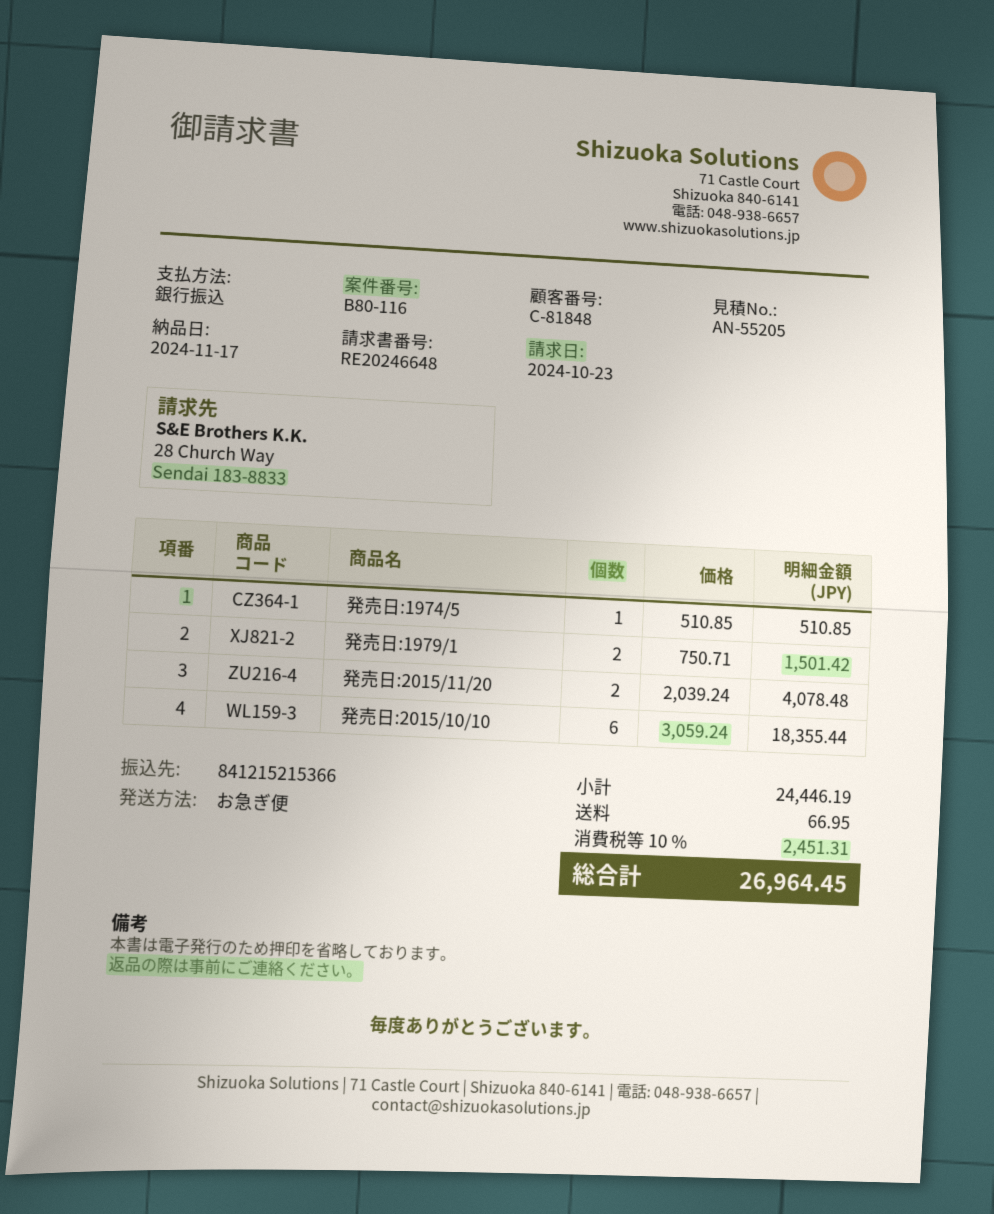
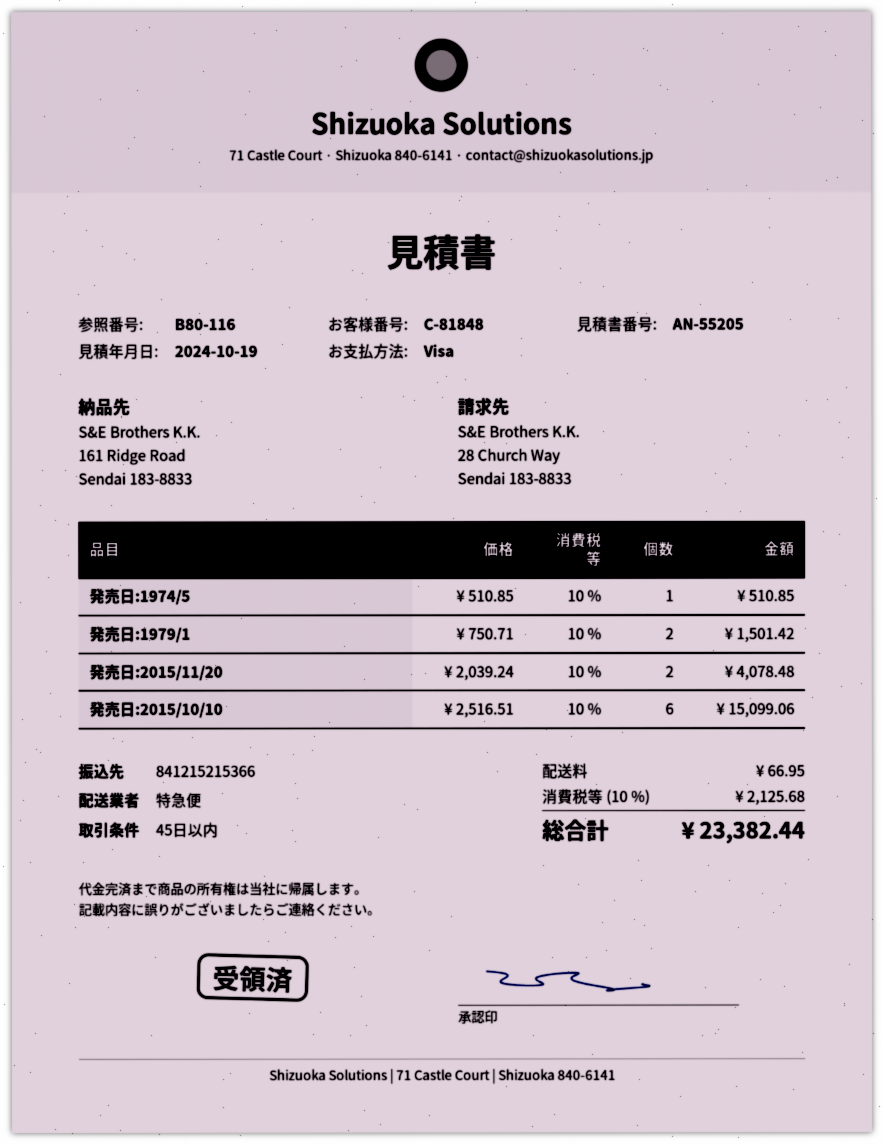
payment method: bank transfer -> Visa
発売日:2015/10/10: 6 x 3059.24 = 18355.44 -> 6 x 2516.51 = 15099.06
tax: 10% = 2451.31 -> 10% = 2125.68
total: 26964.45 -> 23382.44

